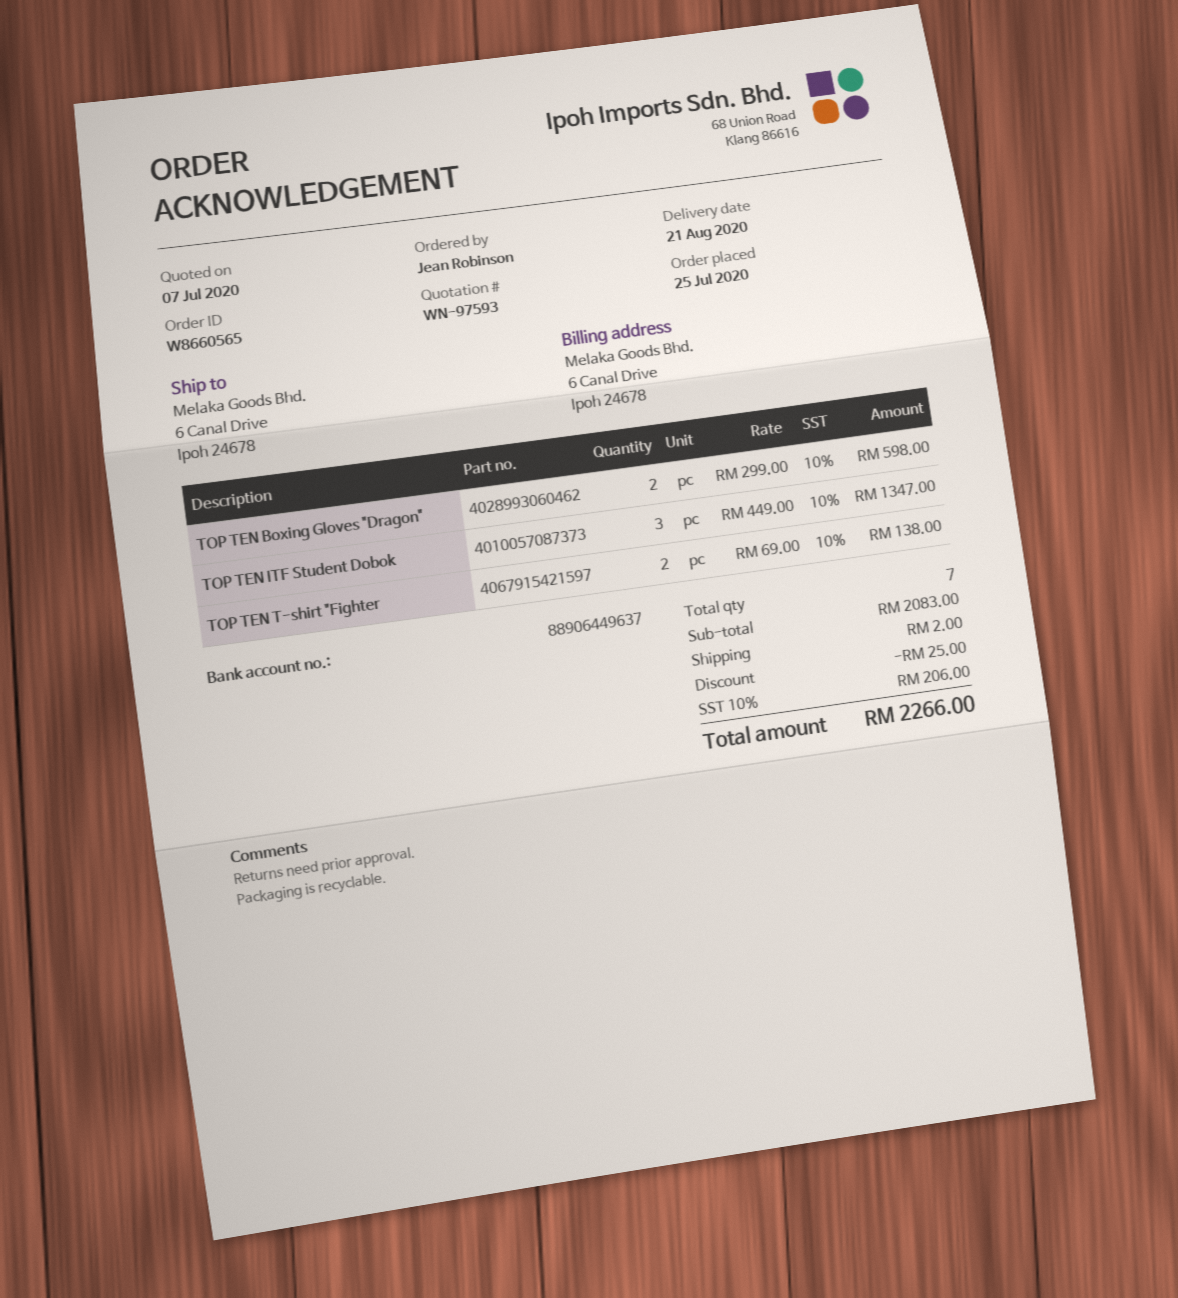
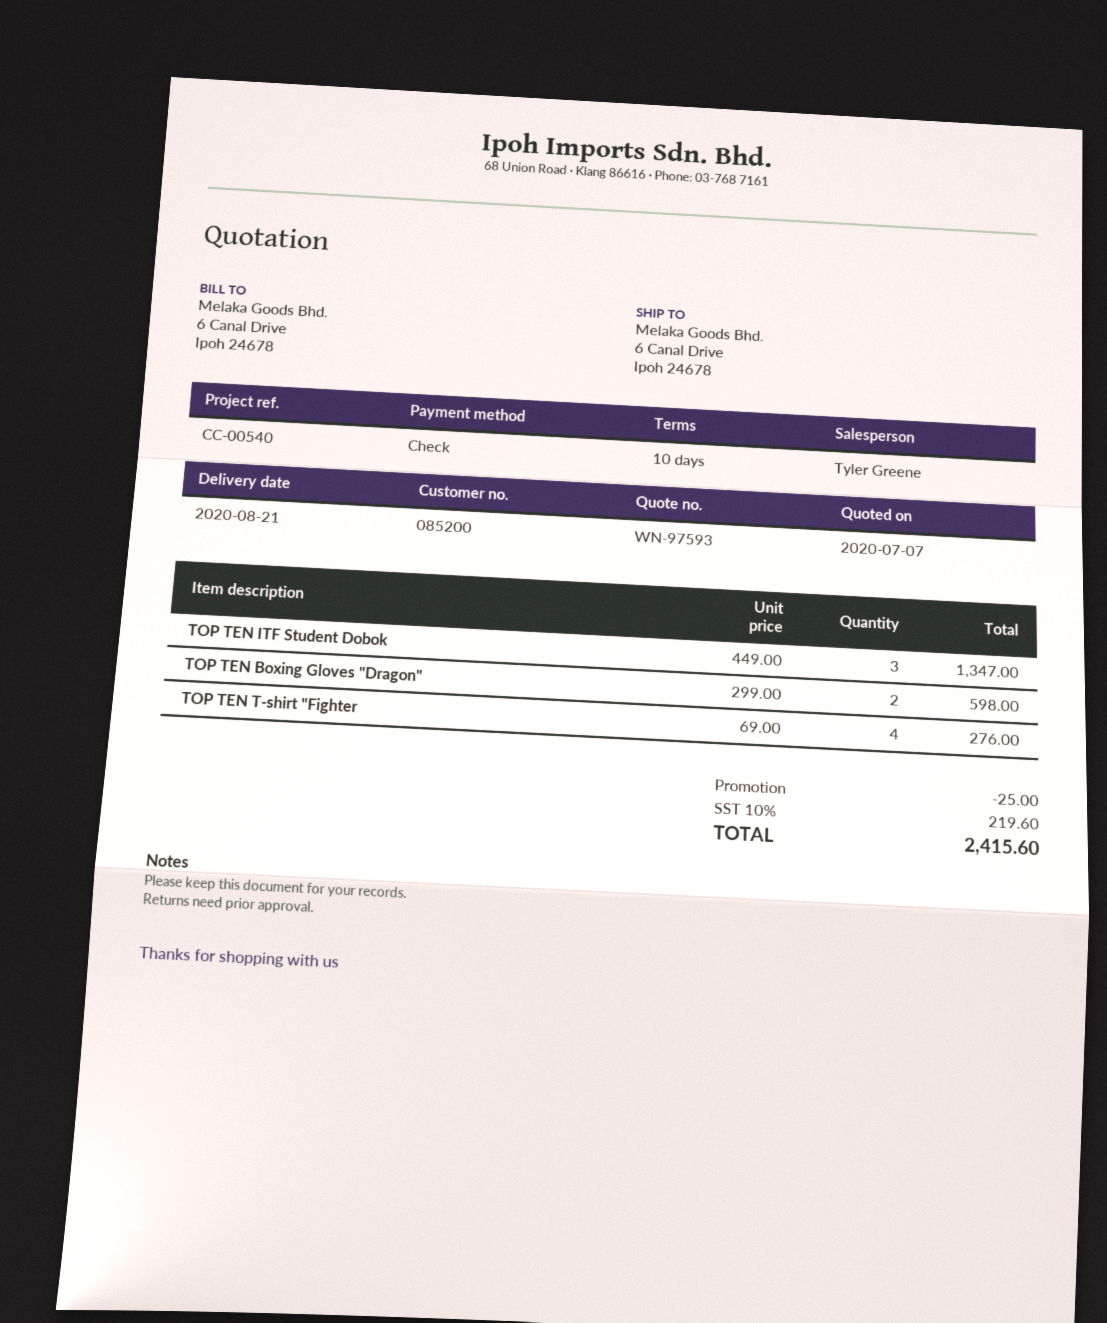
TOP TEN T-shirt "Fighter: 2 x 69.00 = 138.00 -> 4 x 69.00 = 276.00
shipping: 2.00 -> none
tax: 10% = 206.00 -> 10% = 219.60
total: 2266.00 -> 2415.60

